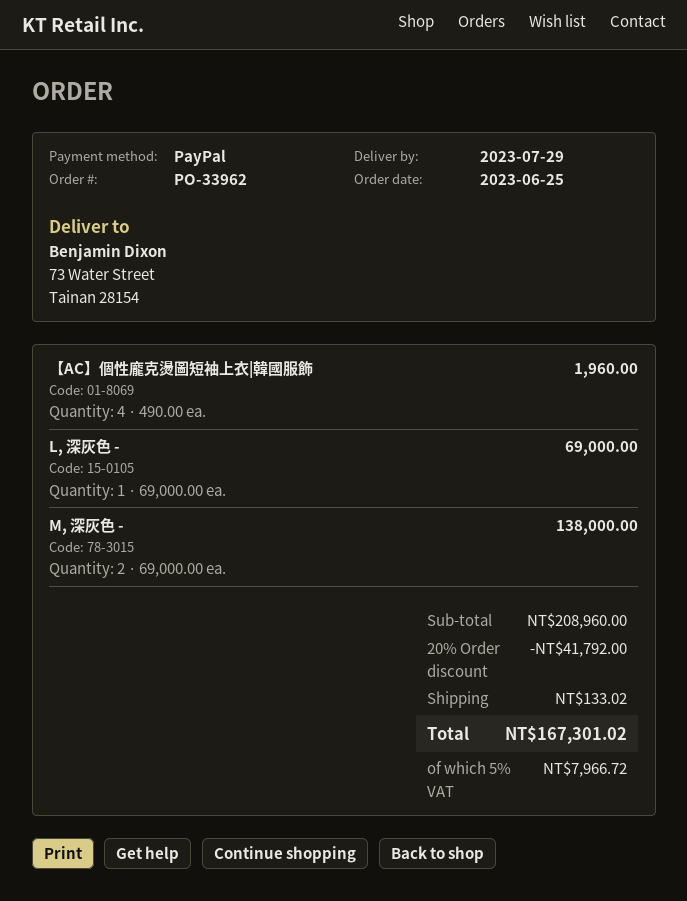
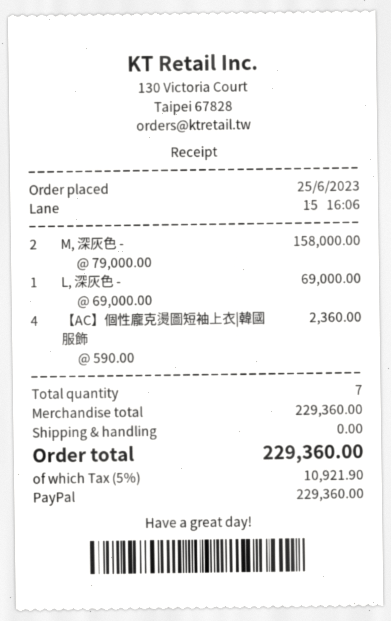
【AC】個性龐克燙圖短袖上衣|韓國服飾: 4 x 490.00 = 1960.00 -> 4 x 590.00 = 2360.00
M, 深灰色 -: 2 x 69000.00 = 138000.00 -> 2 x 79000.00 = 158000.00
subtotal: 208960.00 -> 229360.00
discount: 20% = 41792.00 -> none
shipping: 133.02 -> 0.00
tax: 5% = 7966.72 -> 5% = 10921.90
total: 167301.02 -> 229360.00

